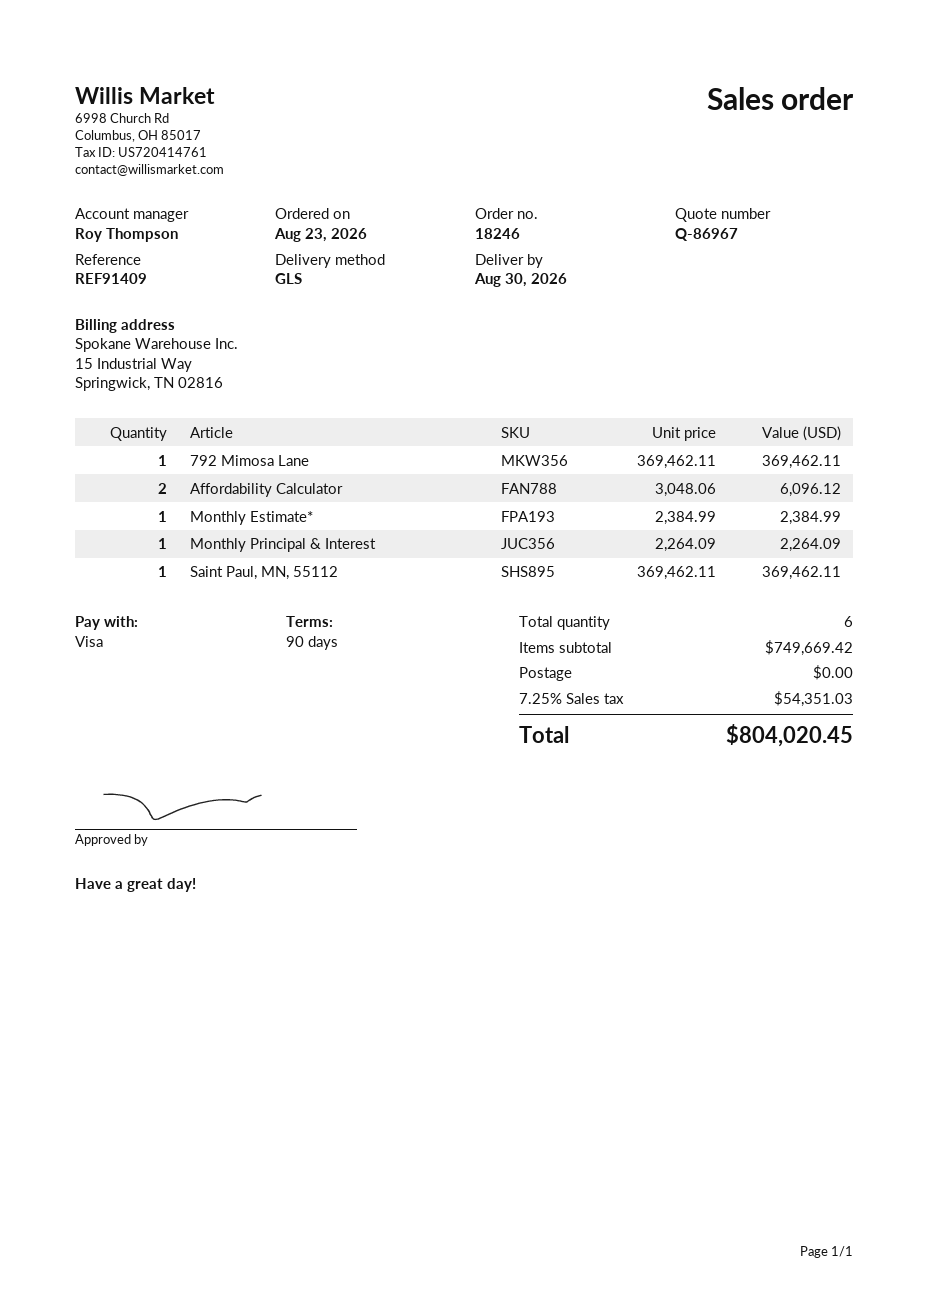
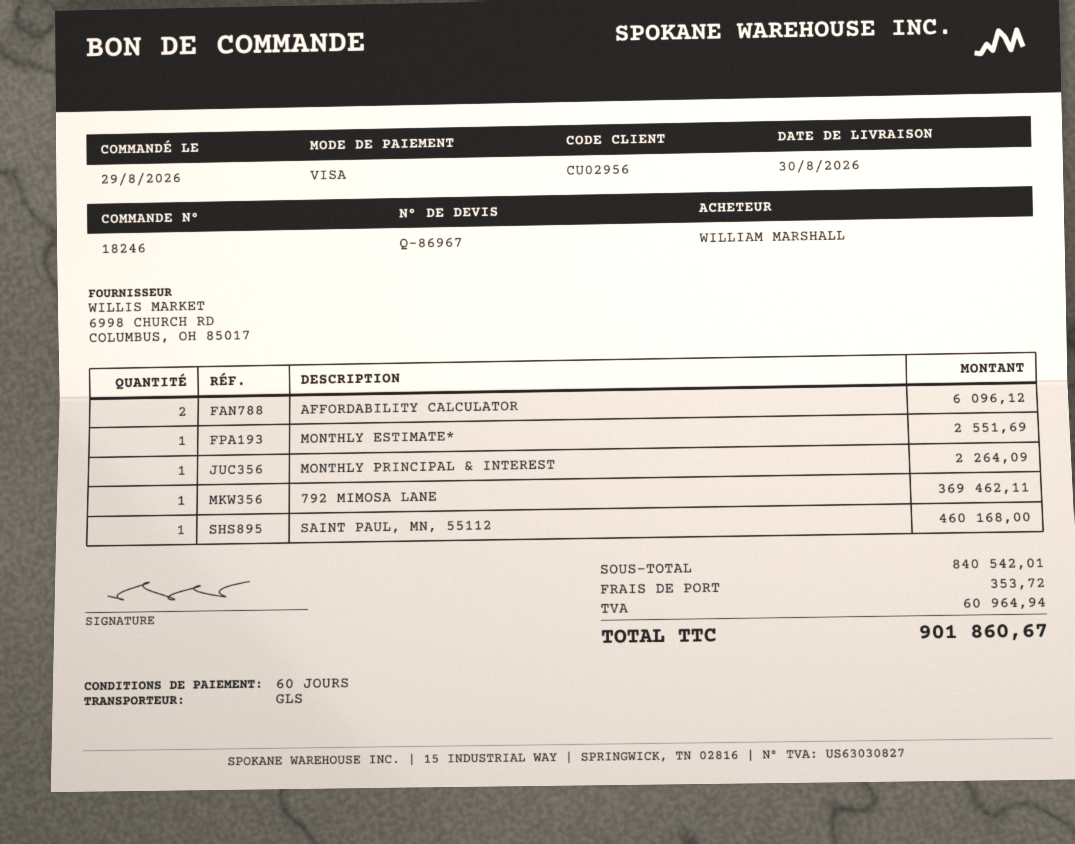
order date: 2026-08-23 -> 2026-08-29
payment terms: 90 days -> 60 days
Monthly Estimate*: 1 for 2384.99 -> 1 for 2551.69
Saint Paul, MN, 55112: 1 for 369462.11 -> 1 for 460168.00
subtotal: 749669.42 -> 840542.01
shipping: 0.00 -> 353.72
tax: 54351.03 -> 60964.94
total: 804020.45 -> 901860.67

